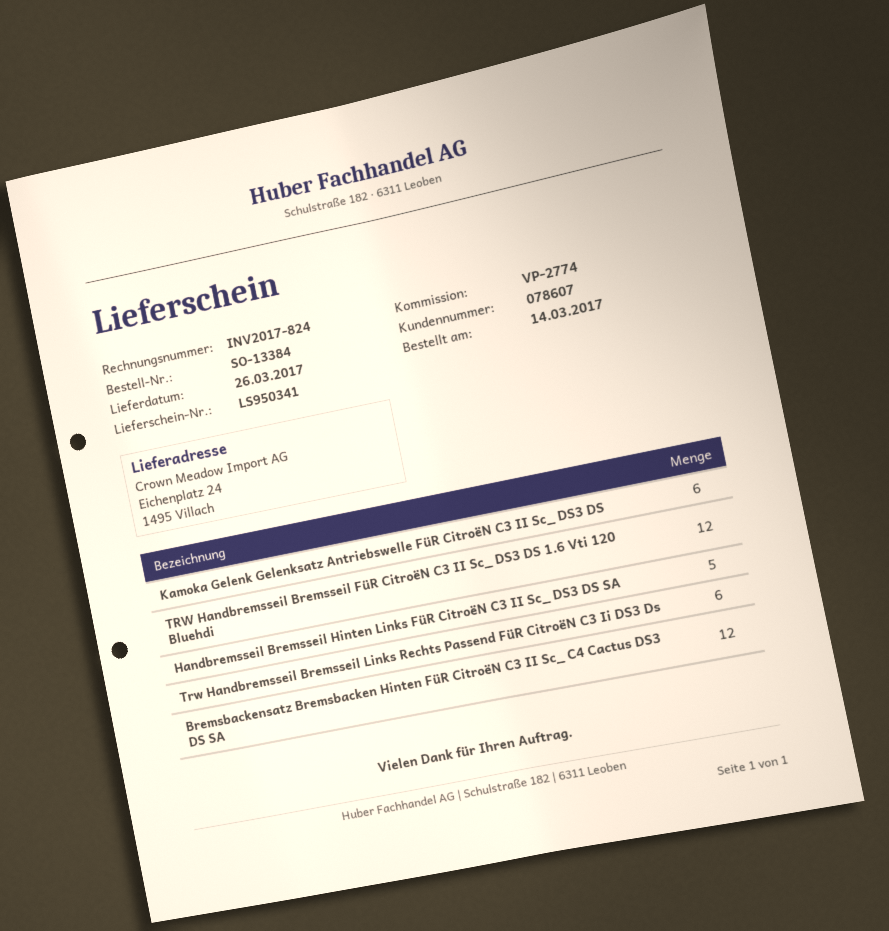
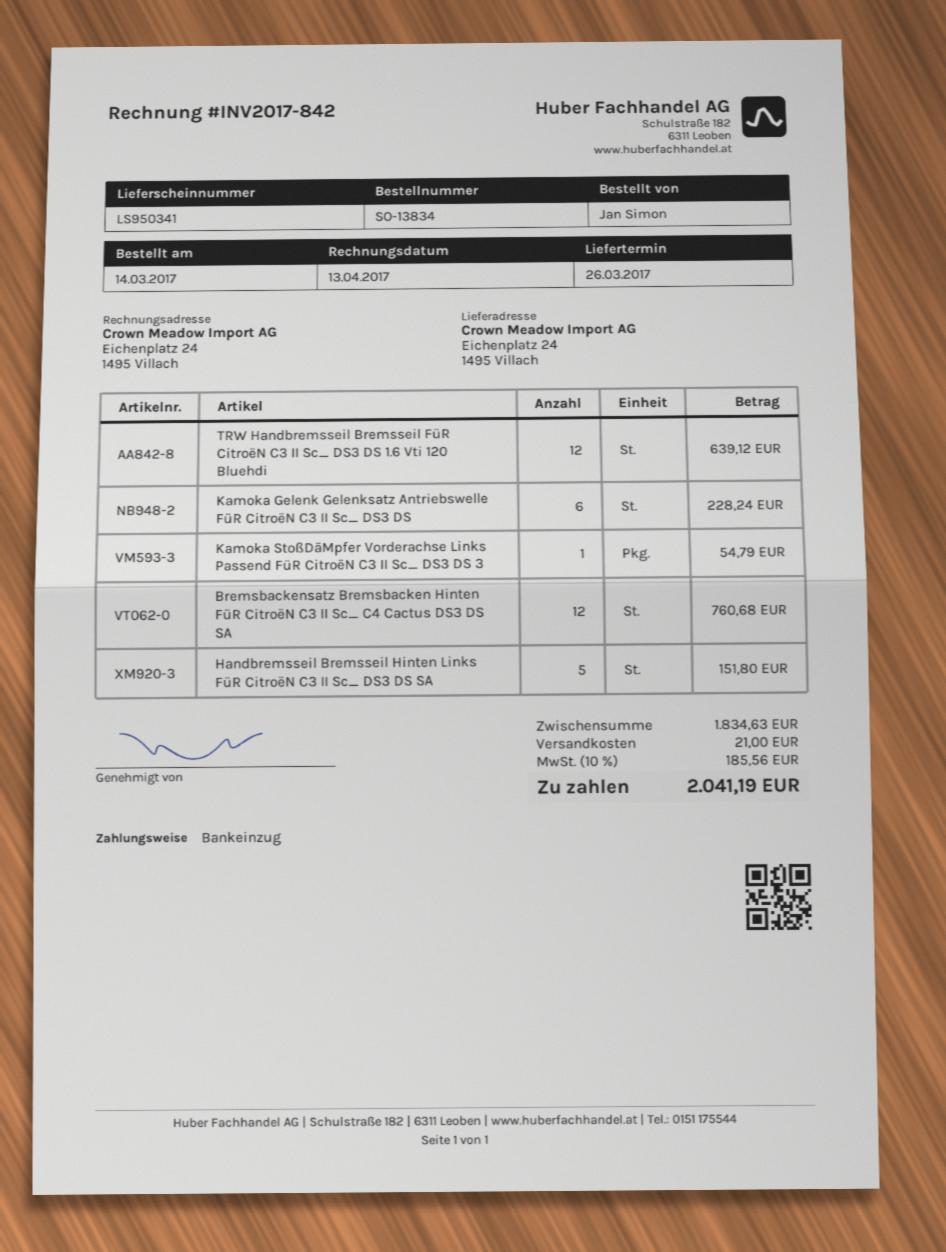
order number: SO-13384 -> SO-13834
invoice number: INV2017-824 -> INV2017-842
Trw Handbremsseil Bremsseil Links Rechts Passend FüR CitroëN C3 Ii DS3 Ds: 6 -> none
Kamoka StoßDäMpfer Vorderachse Links Passend FüR CitroëN C3 II Sc_ DS3 DS 3: none -> 1

